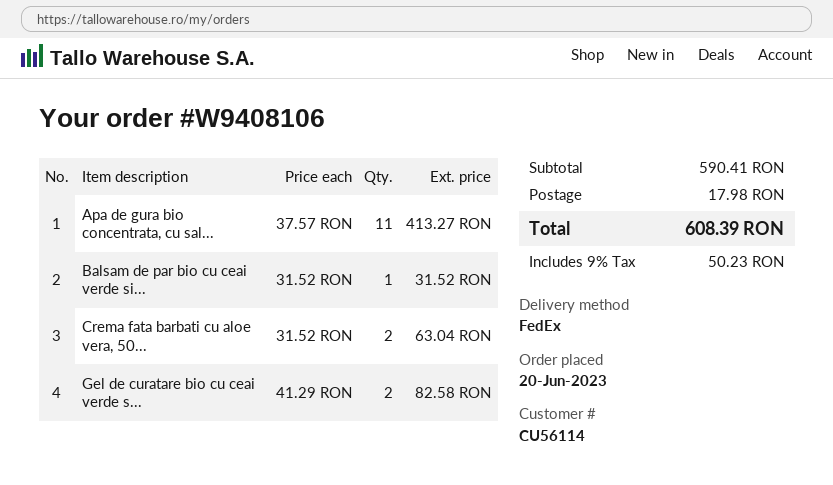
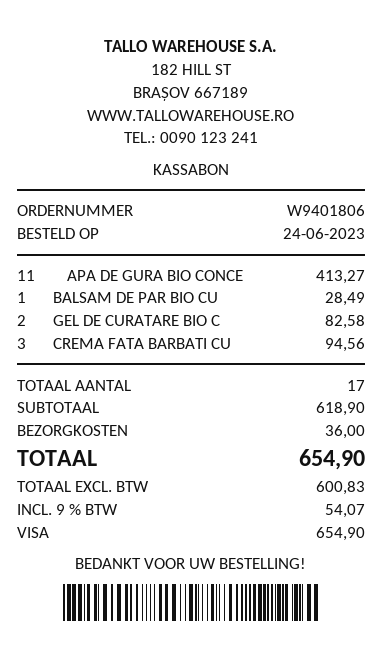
order number: W9408106 -> W9401806
order date: 2023-06-20 -> 2023-06-24
Balsam de par bio cu ceai verde si...: 1 for 31.52 -> 1 for 28.49
Crema fata barbati cu aloe vera, 50...: 2 for 63.04 -> 3 for 94.56
subtotal: 590.41 -> 618.90
shipping: 17.98 -> 36.00
tax: 9% = 50.23 -> 9% = 54.07
total: 608.39 -> 654.90

